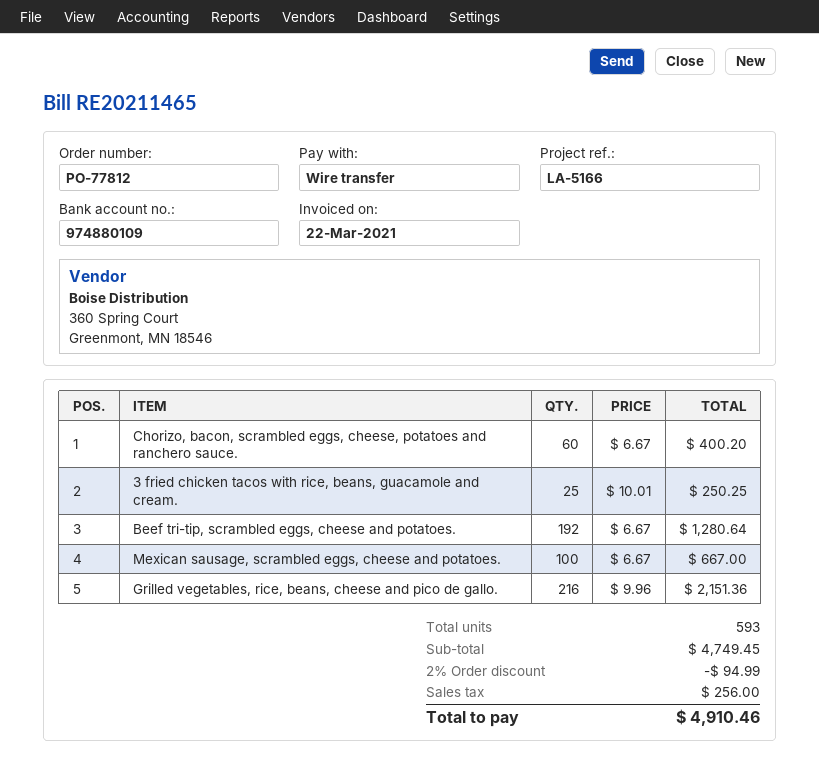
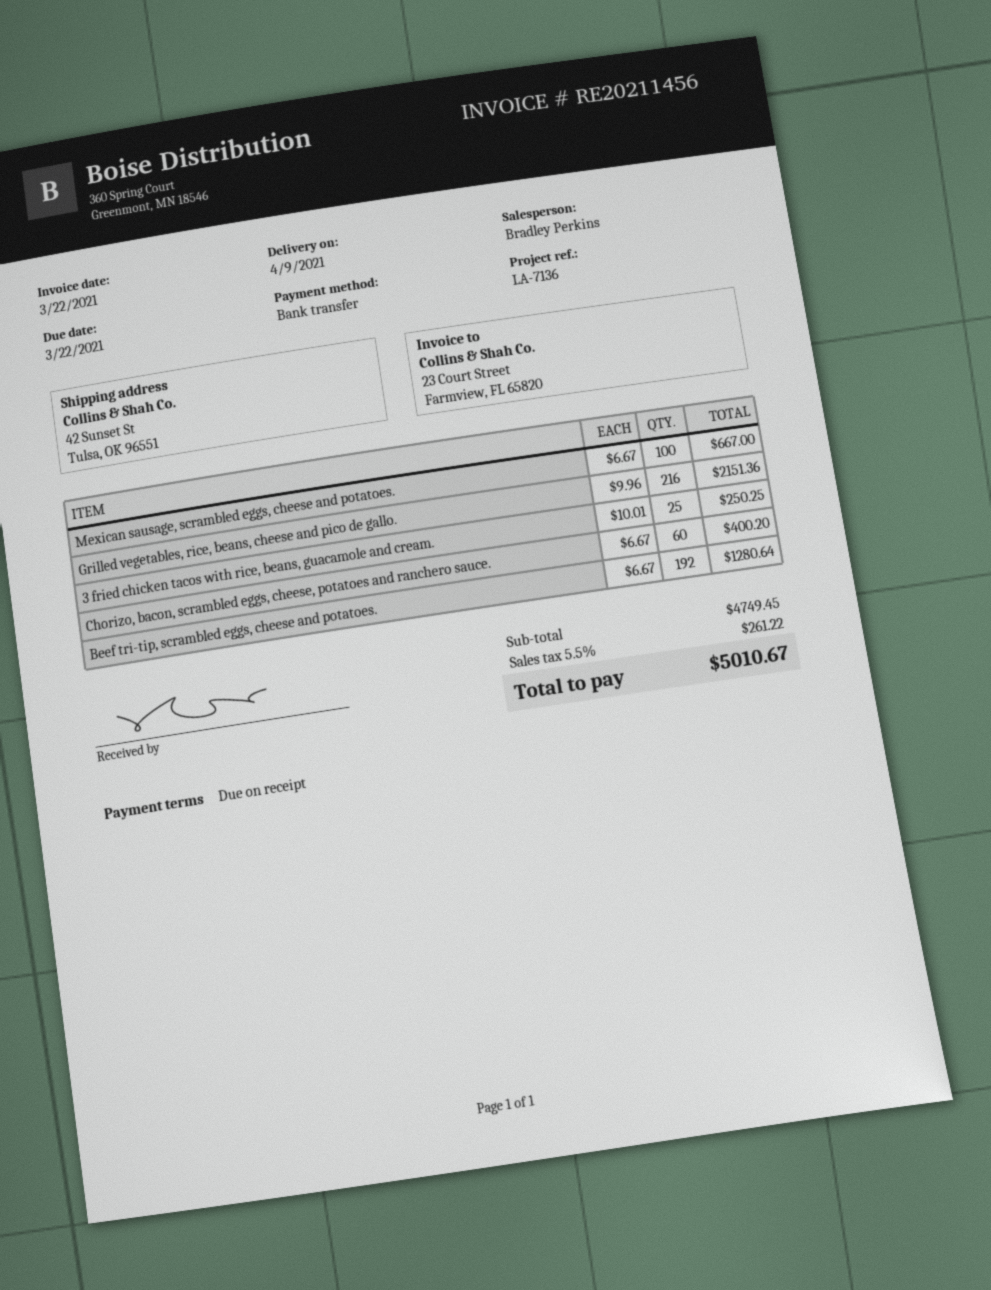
invoice number: RE20211465 -> RE20211456
reference: LA-5166 -> LA-7136
discount: 2% = 94.99 -> none
tax: 256.00 -> 261.22
total: 4910.46 -> 5010.67

